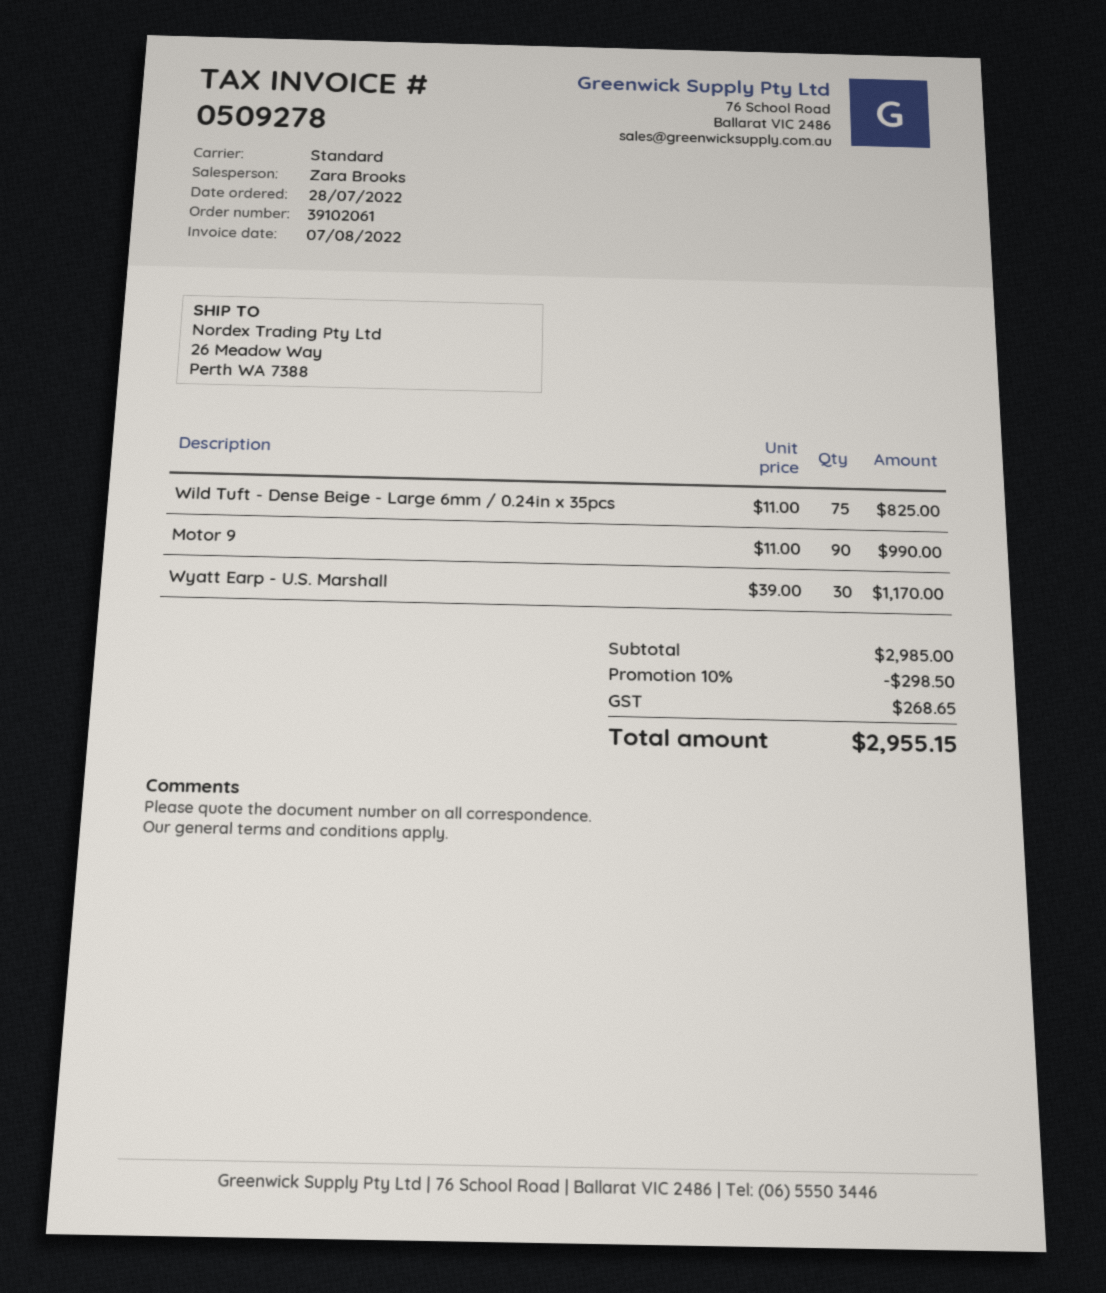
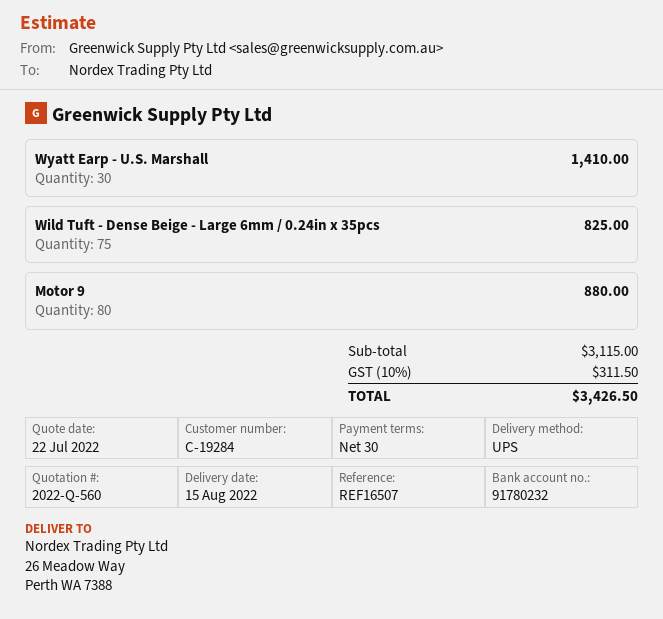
shipping method: standard -> UPS
Motor 9: 90 for 990.00 -> 80 for 880.00
Wyatt Earp - U.S. Marshall: 30 for 1170.00 -> 30 for 1410.00
subtotal: 2985.00 -> 3115.00
discount: 10% = 298.50 -> none
tax: 268.65 -> 311.50
total: 2955.15 -> 3426.50

